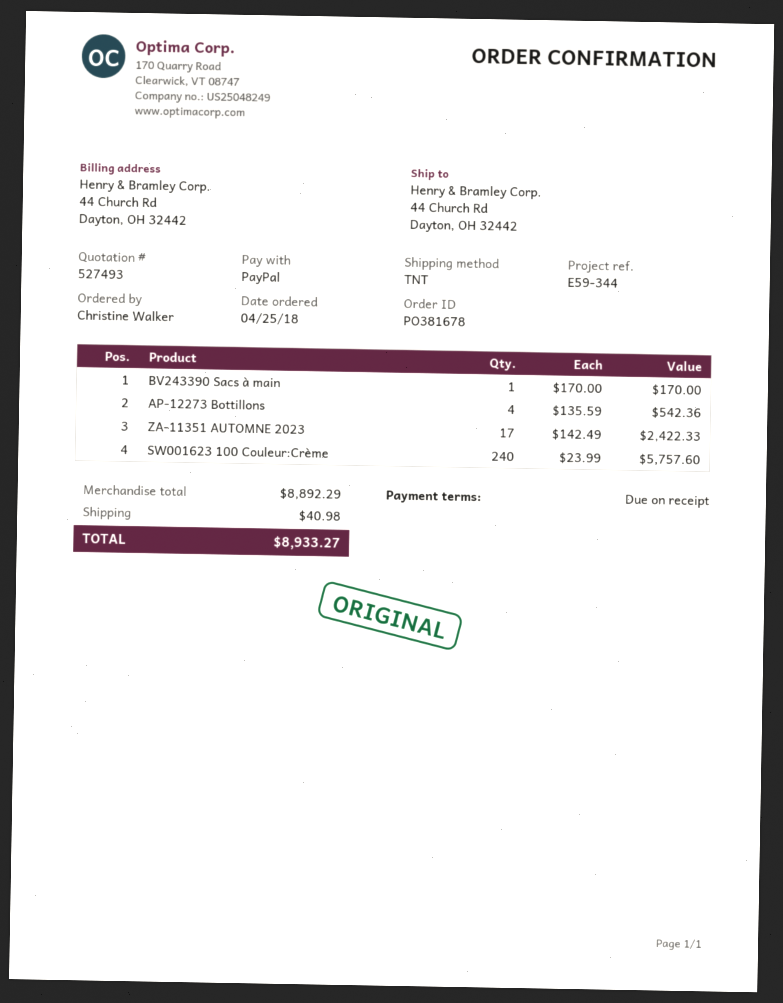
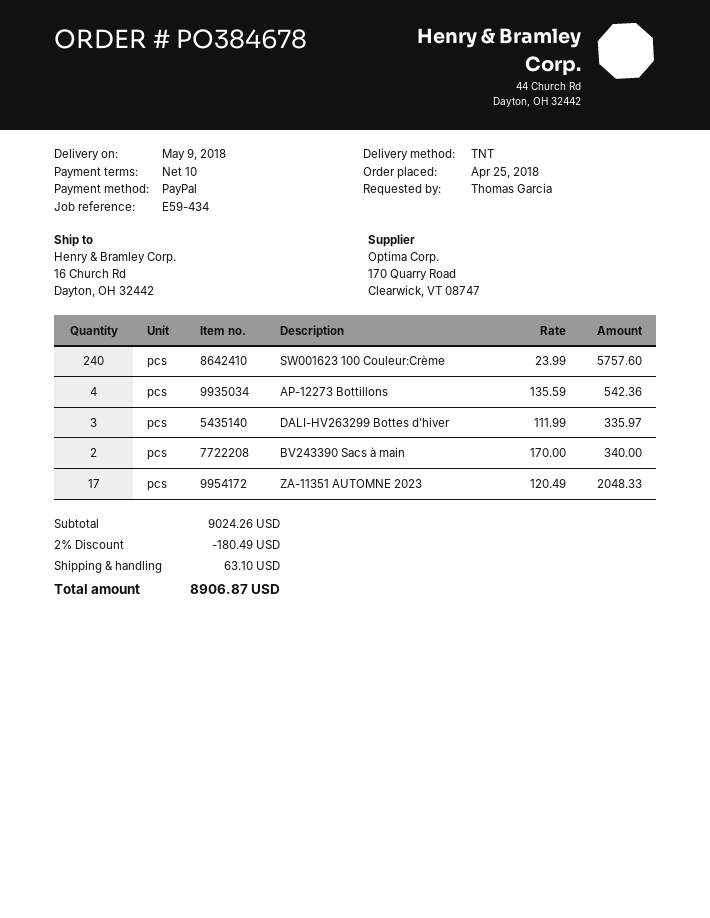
order number: PO381678 -> PO384678
payment terms: on receipt -> 10 days
reference: E59-344 -> E59-434
ordered by: Christine Walker -> Thomas Garcia
ship to: 44 Church Rd, Dayton, OH 32442 -> 16 Church Rd, Dayton, OH 32442
BV243390 Sacs à main: 1 x 170.00 = 170.00 -> 2 x 170.00 = 340.00
ZA-11351 AUTOMNE 2023: 17 x 142.49 = 2422.33 -> 17 x 120.49 = 2048.33
DALI-HV263299 Bottes d'hiver: none -> 3 x 111.99 = 335.97
subtotal: 8892.29 -> 9024.26
discount: none -> 2% = 180.49
shipping: 40.98 -> 63.10
total: 8933.27 -> 8906.87

